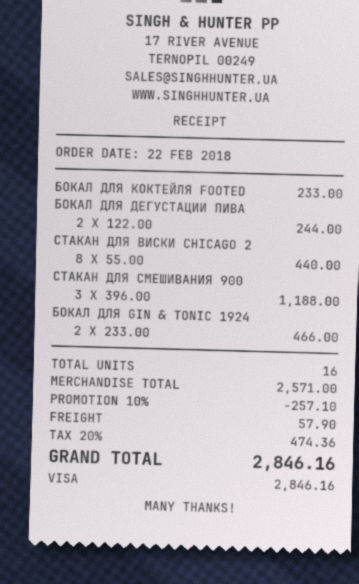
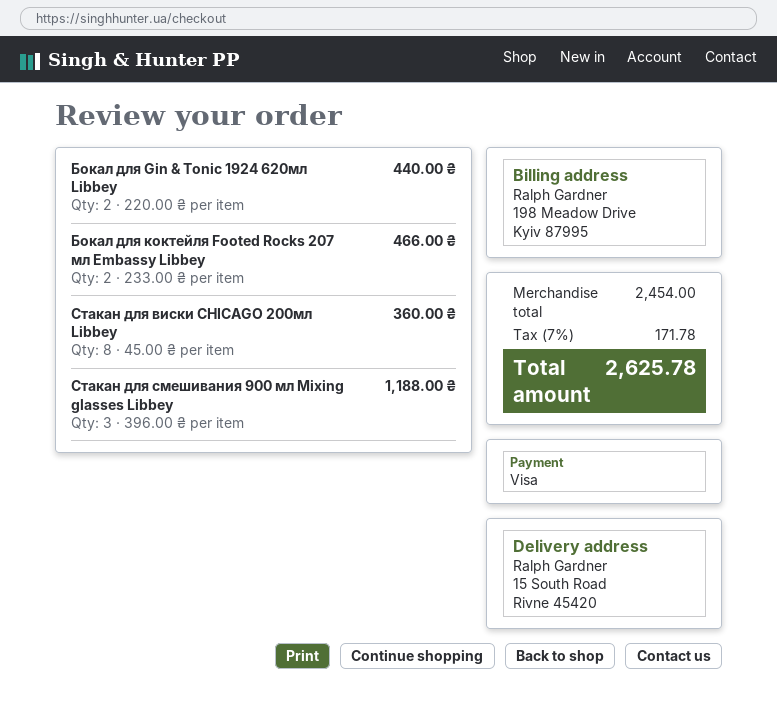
БОКАЛ ДЛЯ КОКТЕЙЛЯ FOOTED: 1 x 233.00 = 233.00 -> 2 x 233.00 = 466.00
БОКАЛ ДЛЯ ДЕГУСТАЦИИ ПИВА: 2 x 122.00 = 244.00 -> none
СТАКАН ДЛЯ ВИСКИ CHICAGO 2: 8 x 55.00 = 440.00 -> 8 x 45.00 = 360.00
БОКАЛ ДЛЯ GIN & TONIC 1924: 2 x 233.00 = 466.00 -> 2 x 220.00 = 440.00
subtotal: 2571.00 -> 2454.00
discount: 10% = 257.10 -> none
shipping: 57.90 -> none
tax: 20% = 474.36 -> 7% = 171.78
total: 2846.16 -> 2625.78

